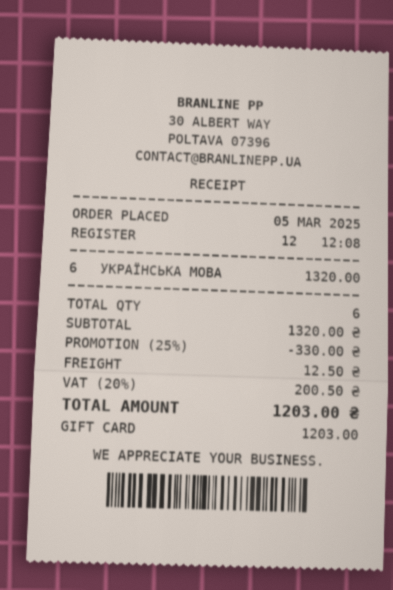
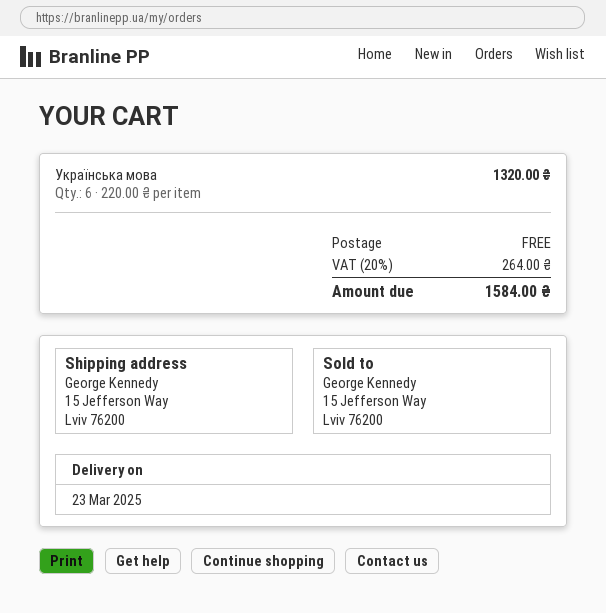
discount: 25% = 330.00 -> none
shipping: 12.50 -> 0.00
tax: 20% = 200.50 -> 20% = 264.00
total: 1203.00 -> 1584.00

